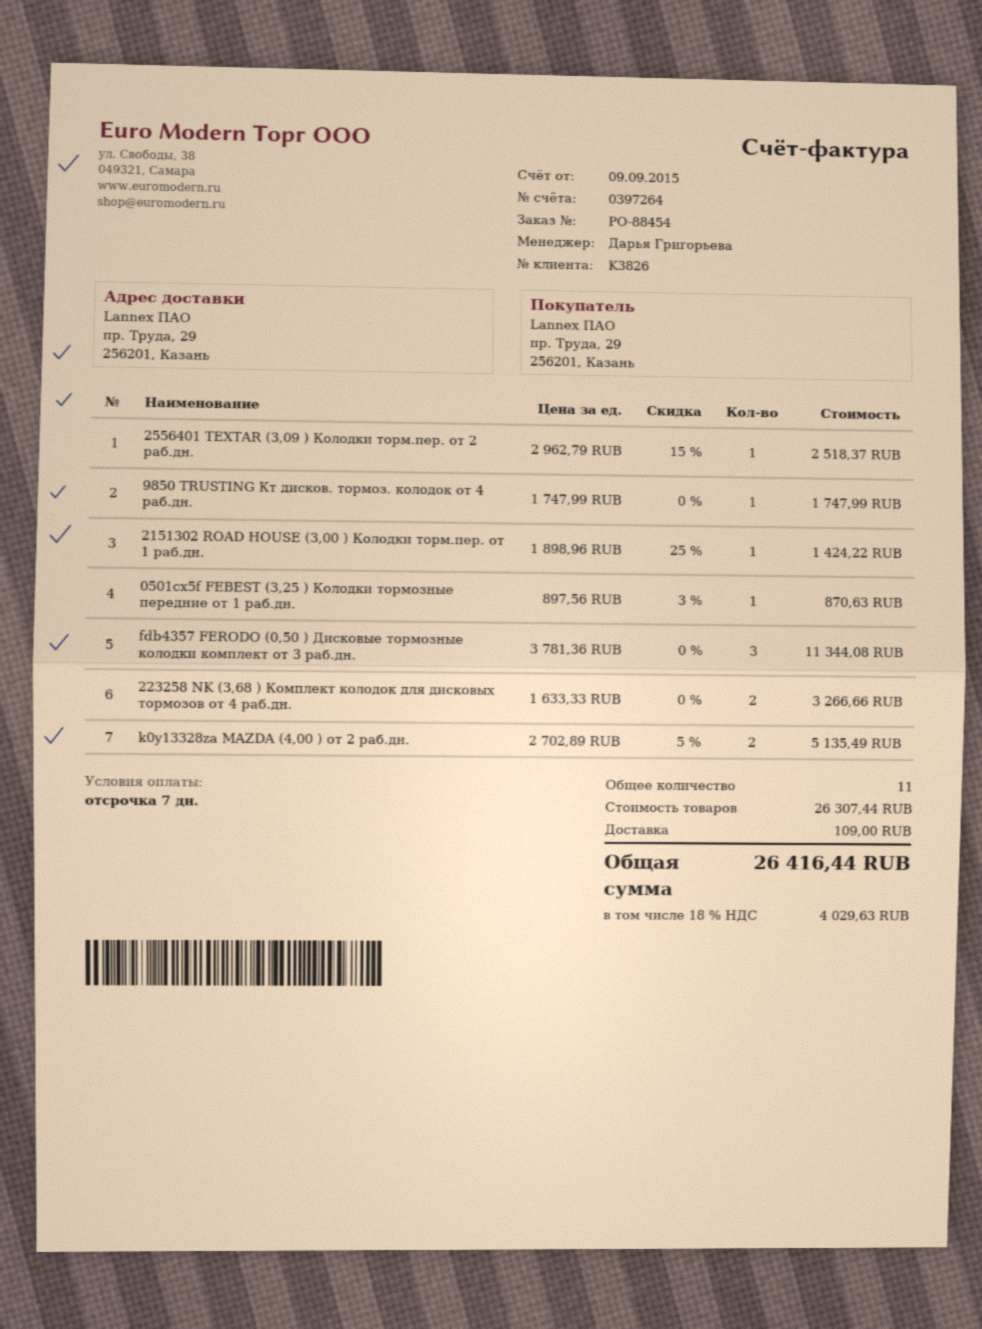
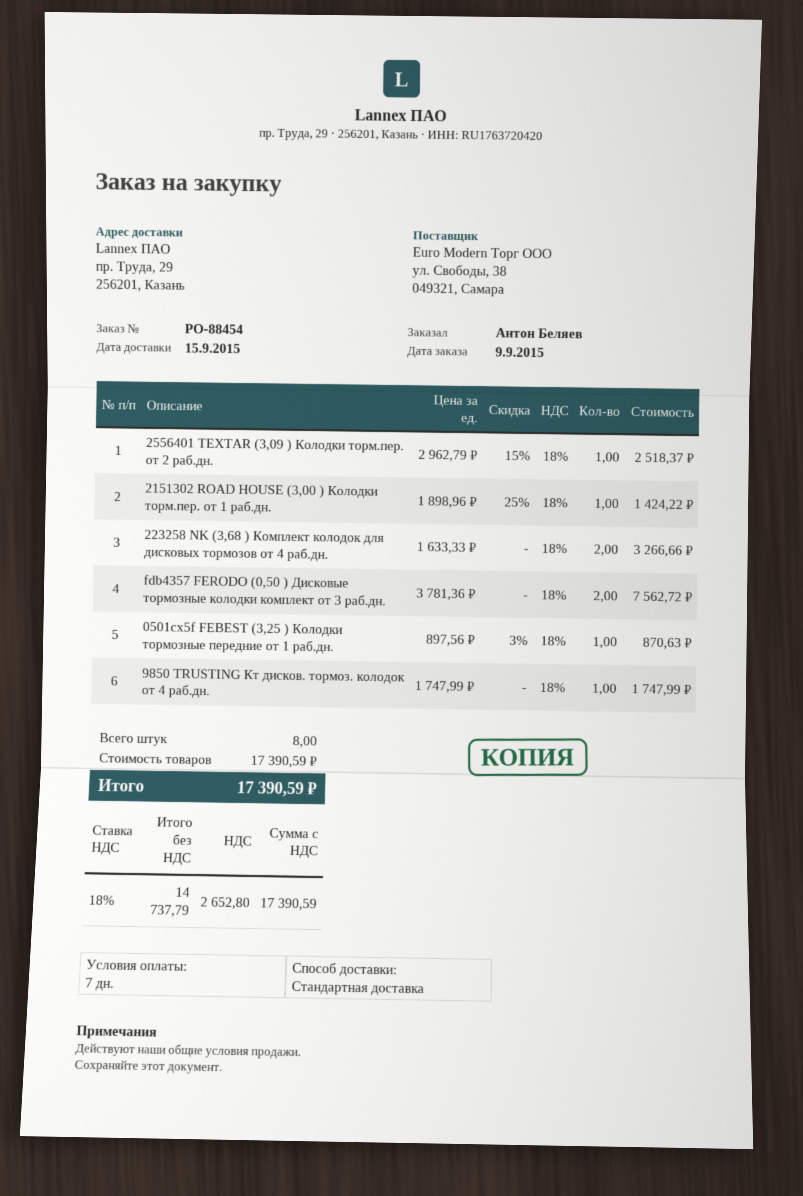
fdb4357 FERODO (0,50 ) Дисковые тормозные колодки комплект от 3 раб.дн.: 3 x 3781.36 = 11344.08 -> 2 x 3781.36 = 7562.72
k0y13328za MAZDA (4,00 ) от 2 раб.дн.: 2 x 2702.89 - 5% = 5135.49 -> none
total quantity: 11 -> 8
subtotal: 26307.44 -> 17390.59
shipping: 109.00 -> none
tax: 18% = 4029.63 -> 18% = 2652.80
total: 26416.44 -> 17390.59

